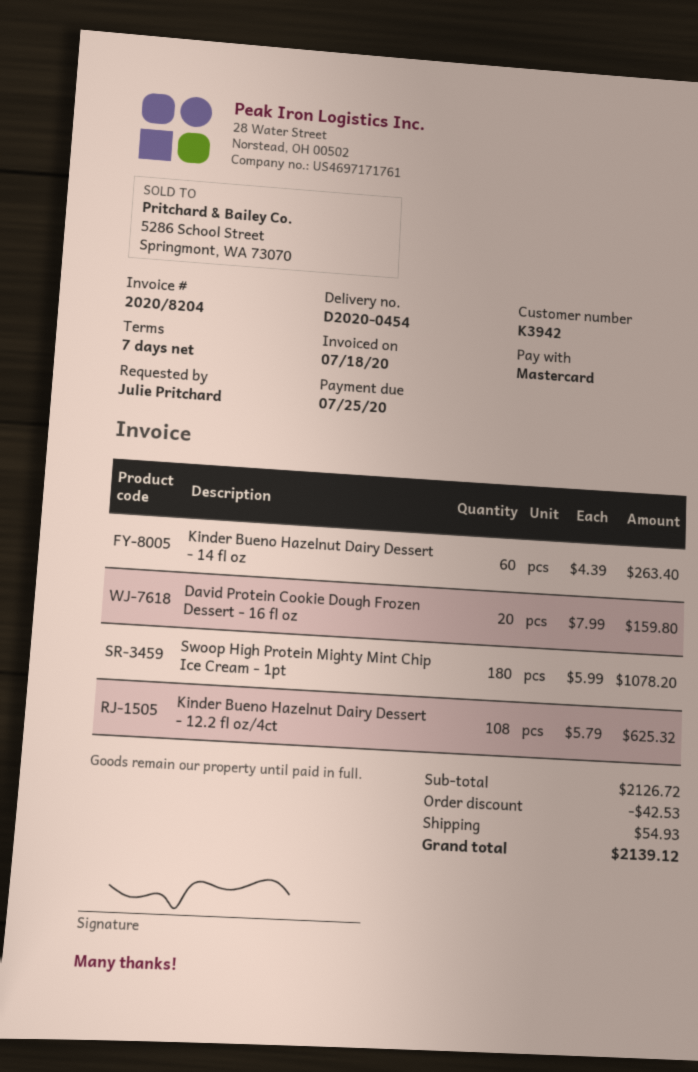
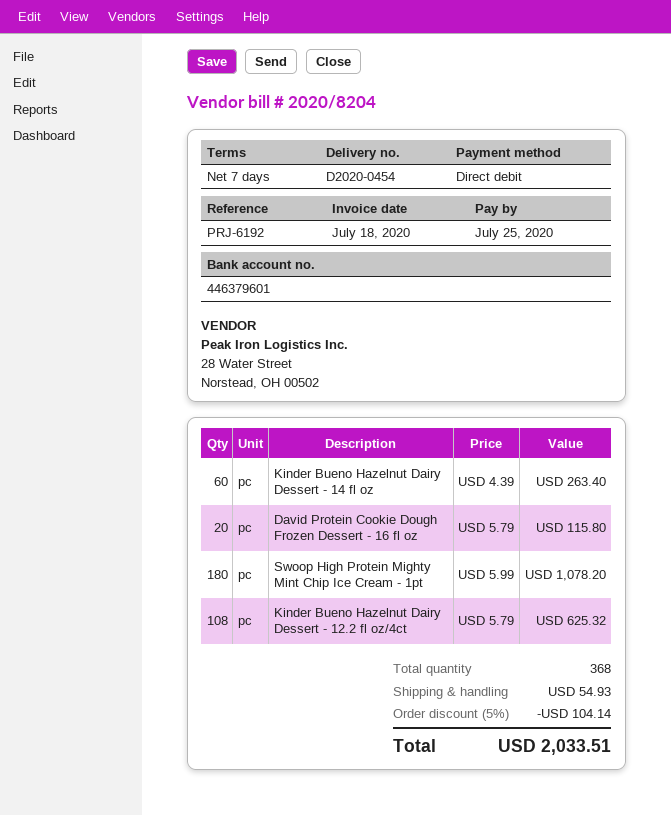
payment method: Mastercard -> direct debit
David Protein Cookie Dough Frozen Dessert - 16 fl oz: 20 x 7.99 = 159.80 -> 20 x 5.79 = 115.80
discount: 42.53 -> 104.14
total: 2139.12 -> 2033.51

